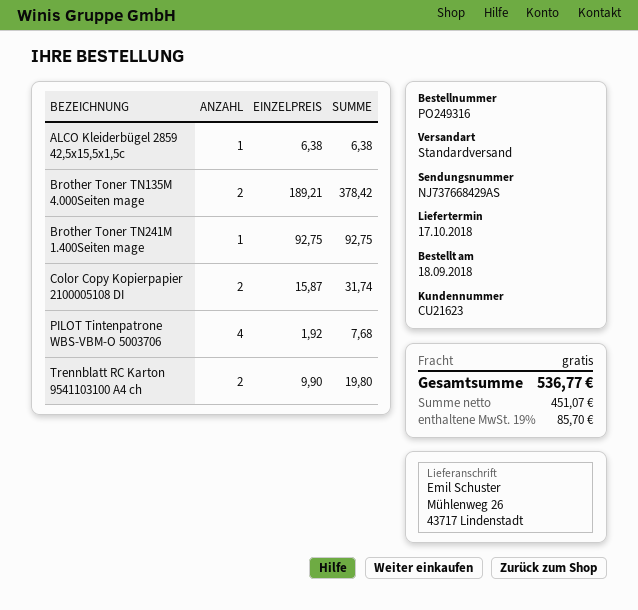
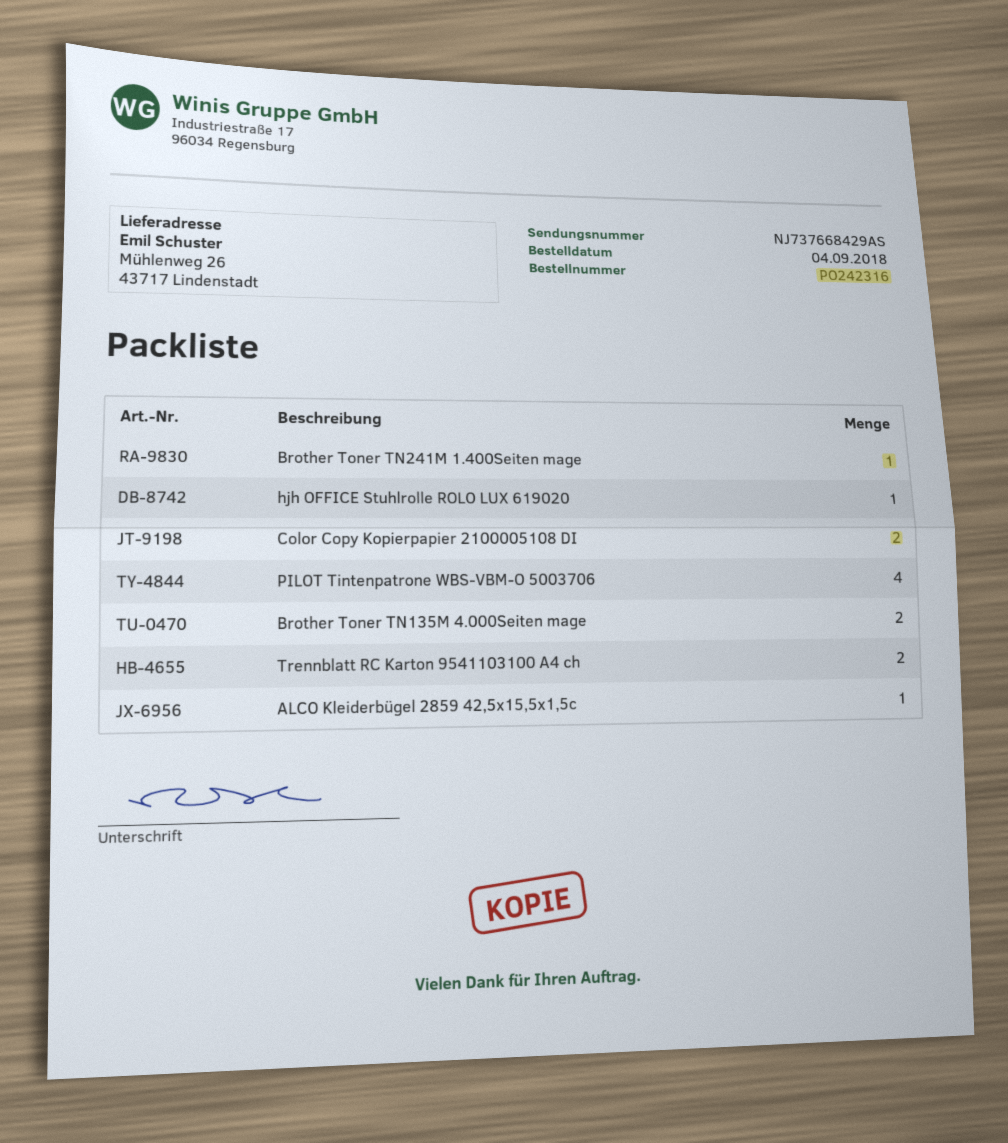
order number: PO249316 -> PO242316
order date: 2018-09-18 -> 2018-09-04
hjh OFFICE Stuhlrolle ROLO LUX 619020: none -> 1

